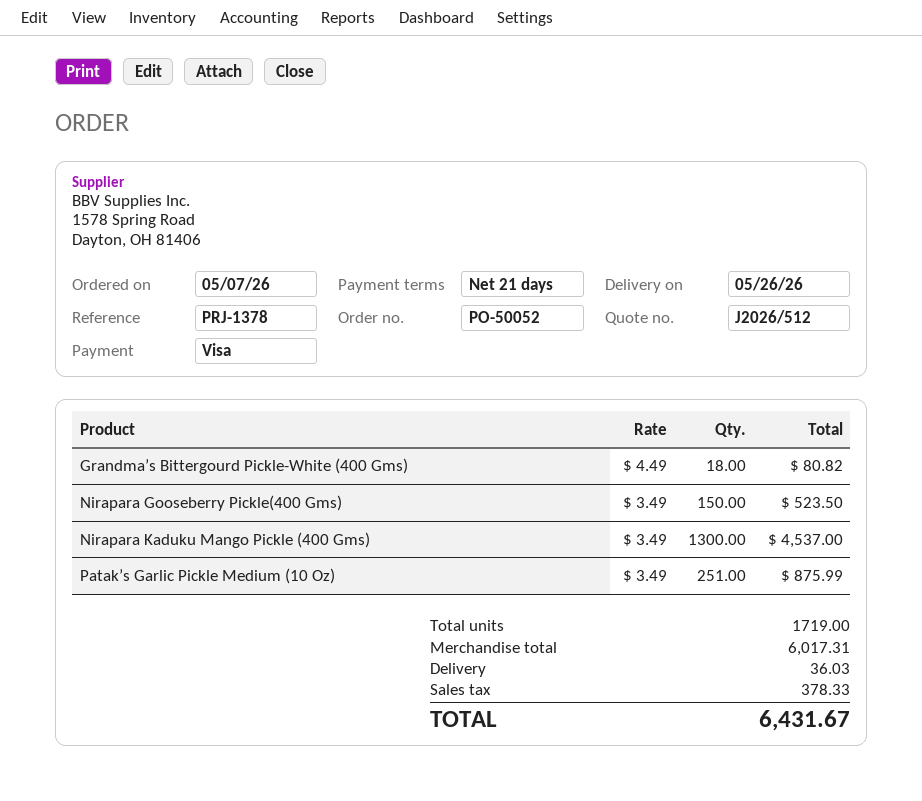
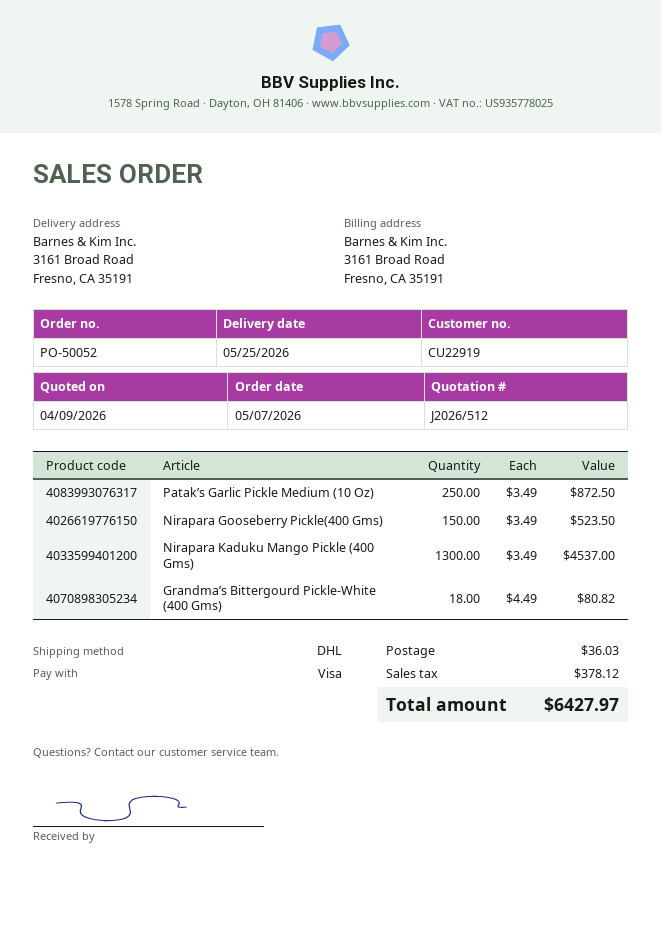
delivery date: 2026-05-26 -> 2026-05-25
Patak’s Garlic Pickle Medium (10 Oz): 251 x 3.49 = 875.99 -> 250 x 3.49 = 872.50
tax: 378.33 -> 378.12
total: 6431.67 -> 6427.97

